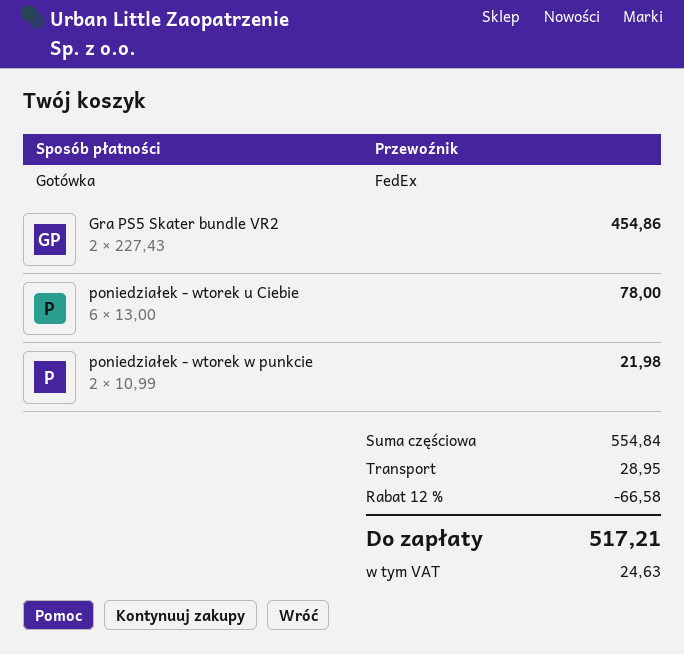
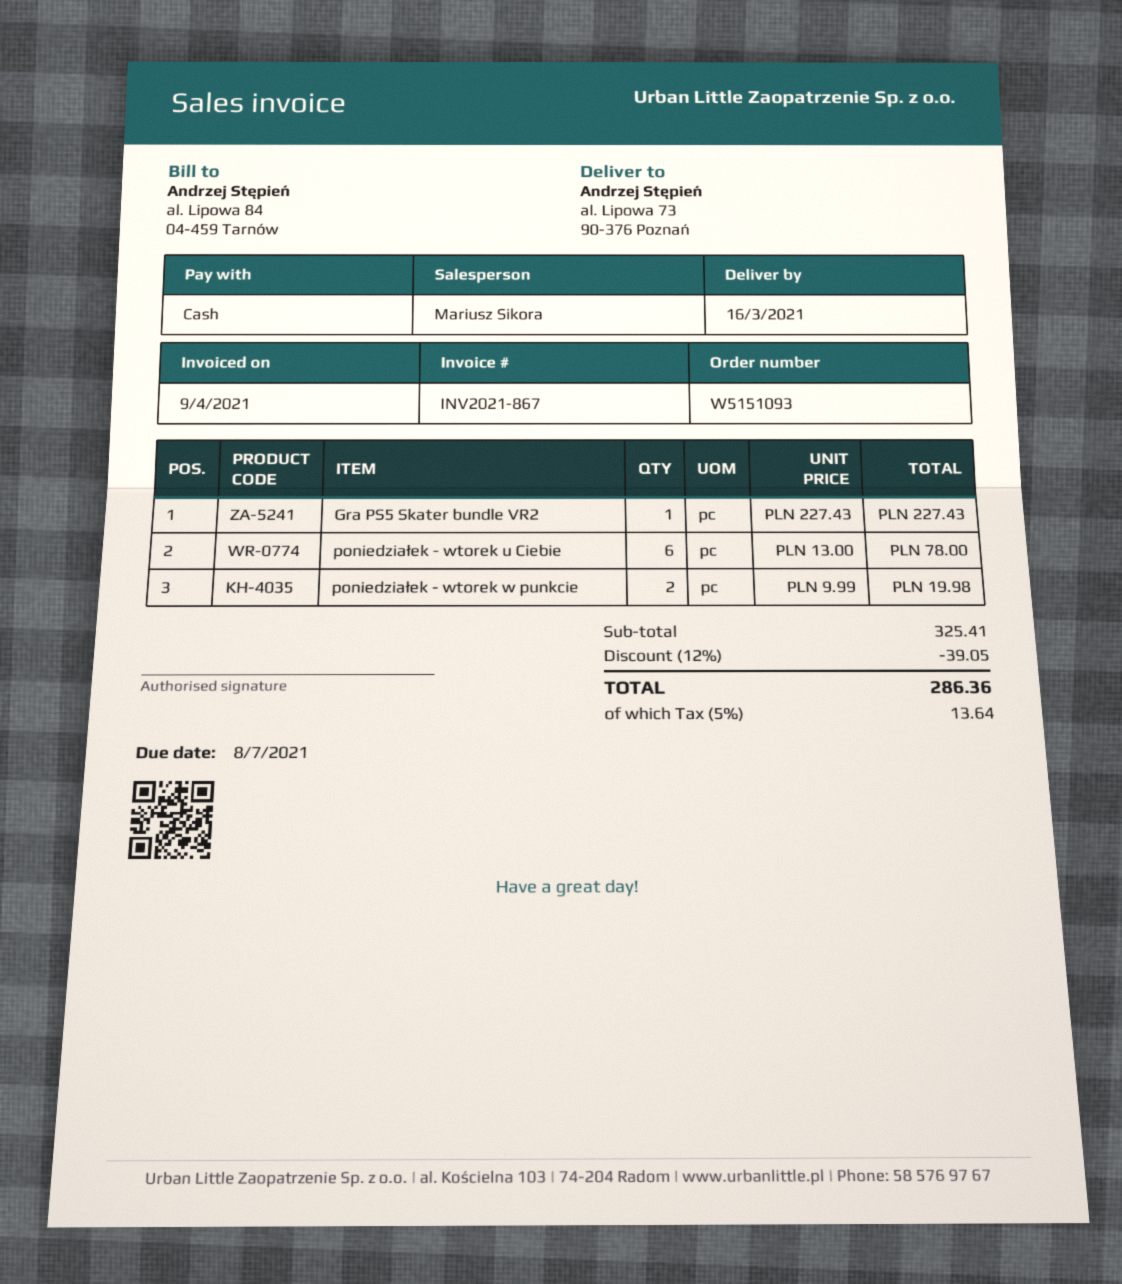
Gra PS5 Skater bundle VR2: 2 x 227.43 = 454.86 -> 1 x 227.43 = 227.43
poniedziałek - wtorek w punkcie: 2 x 10.99 = 21.98 -> 2 x 9.99 = 19.98
subtotal: 554.84 -> 325.41
discount: 12% = 66.58 -> 12% = 39.05
shipping: 28.95 -> none
tax: 24.63 -> 13.64
total: 517.21 -> 286.36

